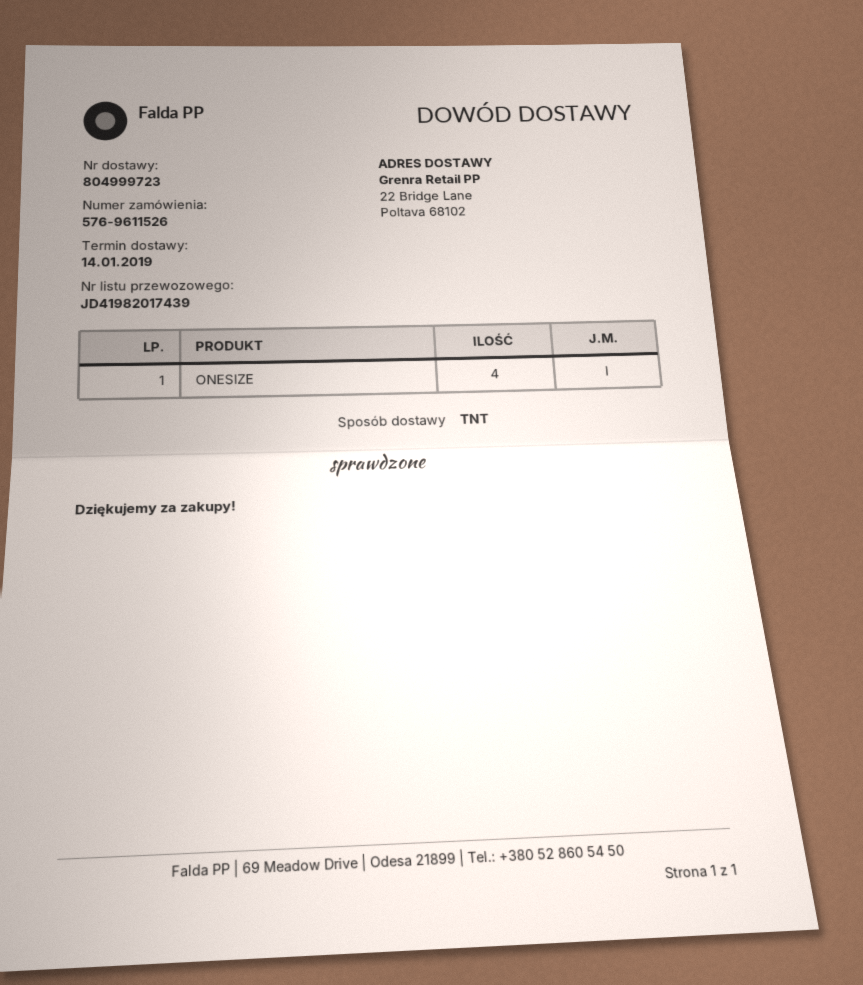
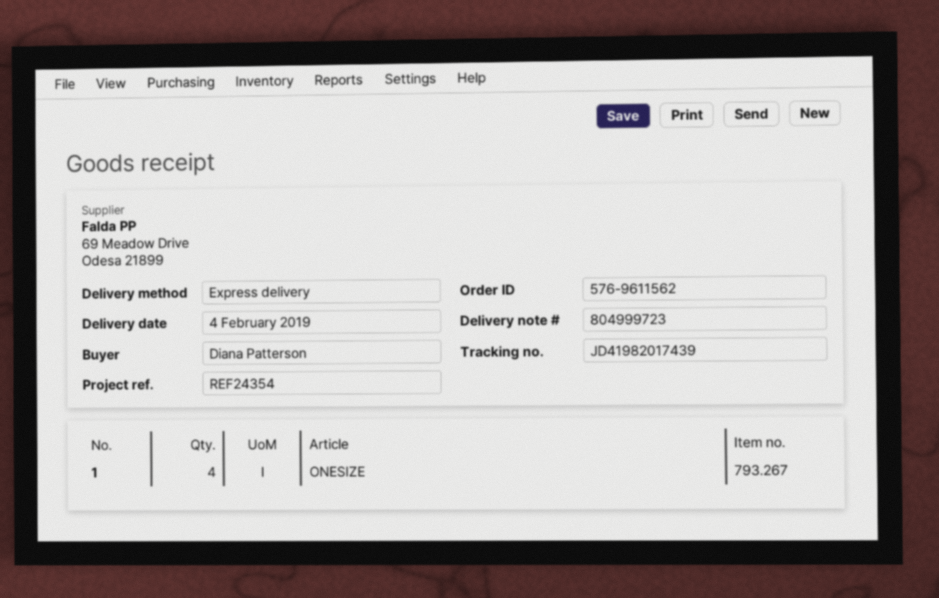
order number: 576-9611526 -> 576-9611562
delivery date: 2019-01-14 -> 2019-02-04
shipping method: TNT -> express

